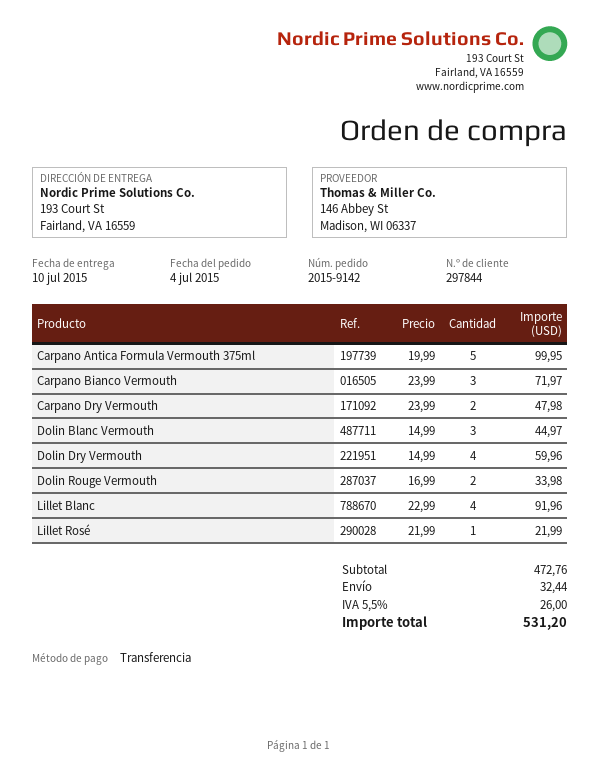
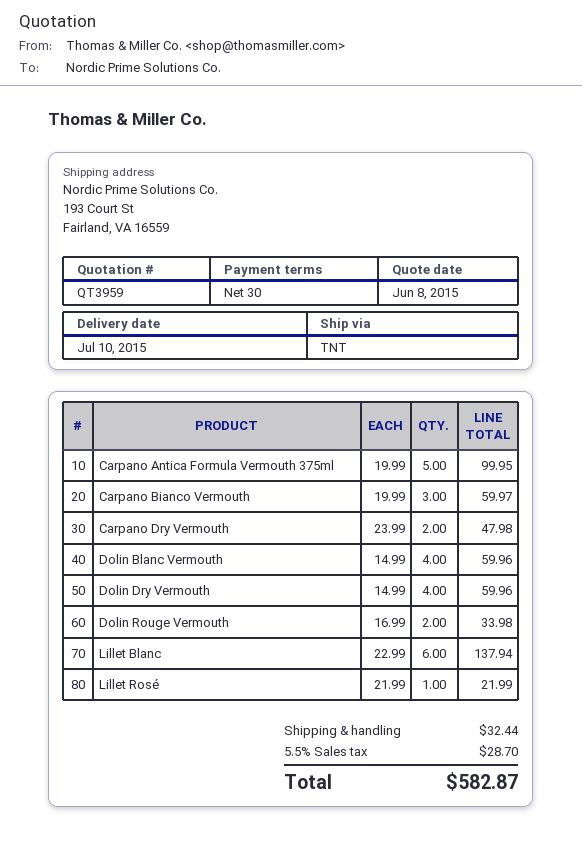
Carpano Bianco Vermouth: 3 x 23.99 = 71.97 -> 3 x 19.99 = 59.97
Dolin Blanc Vermouth: 3 x 14.99 = 44.97 -> 4 x 14.99 = 59.96
Lillet Blanc: 4 x 22.99 = 91.96 -> 6 x 22.99 = 137.94
tax: 5.5% = 26.00 -> 5.5% = 28.70
total: 531.20 -> 582.87

